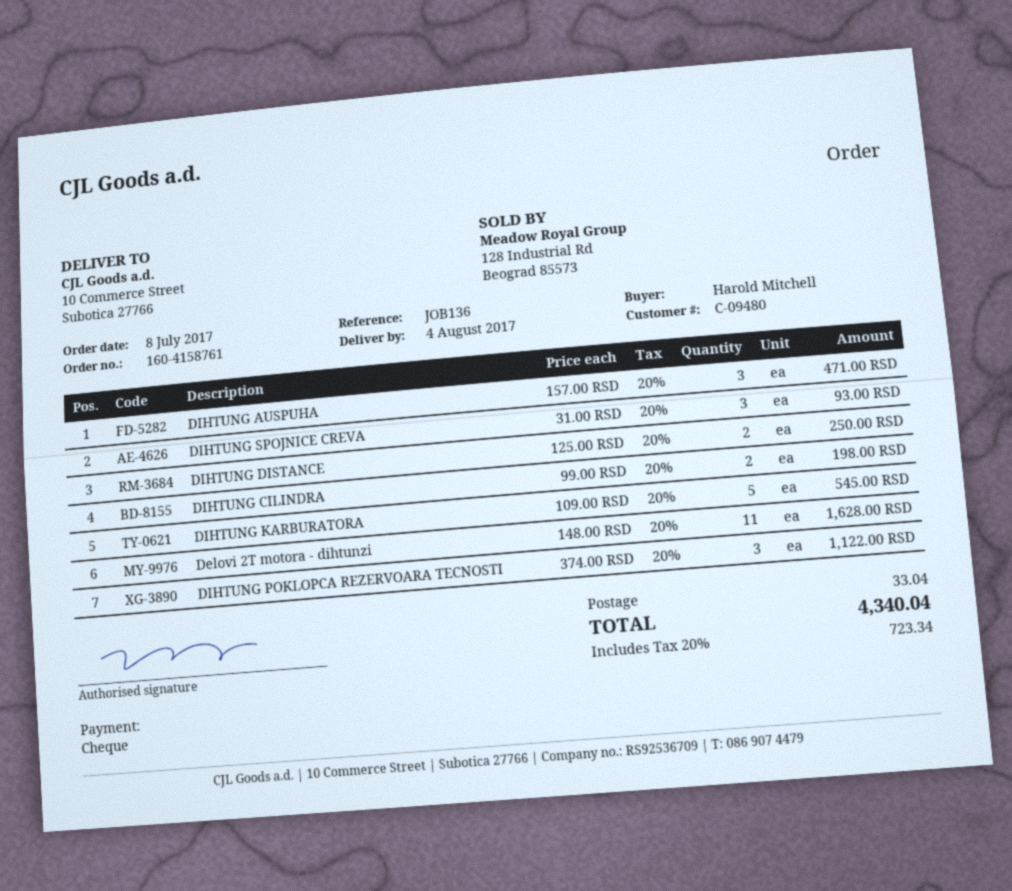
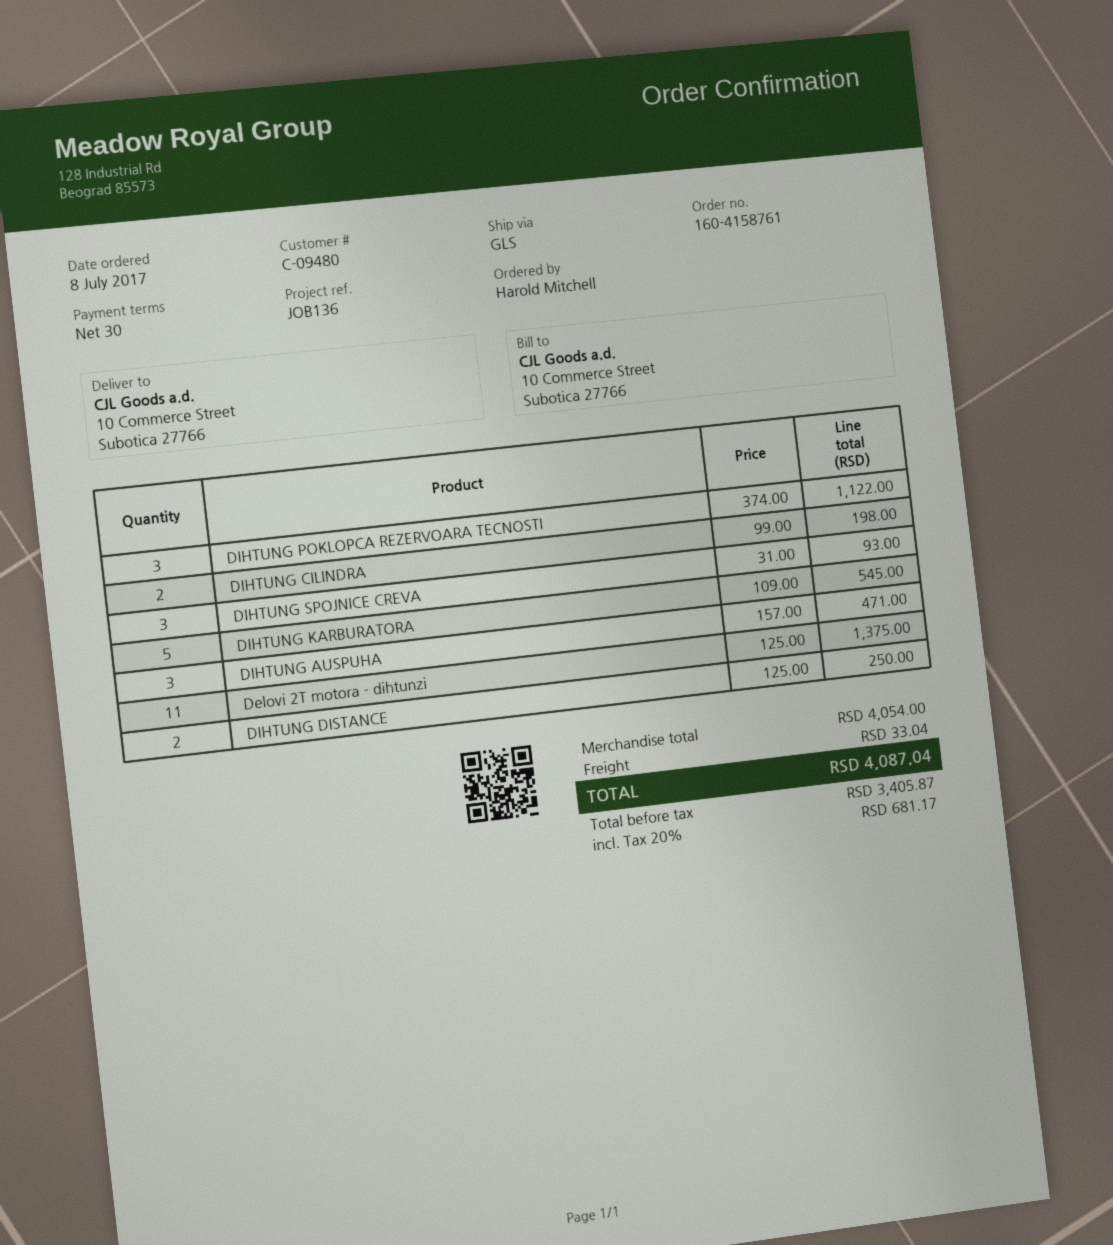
Delovi 2T motora - dihtunzi: 11 x 148.00 = 1628.00 -> 11 x 125.00 = 1375.00
tax: 20% = 723.34 -> 20% = 681.17
total: 4340.04 -> 4087.04

